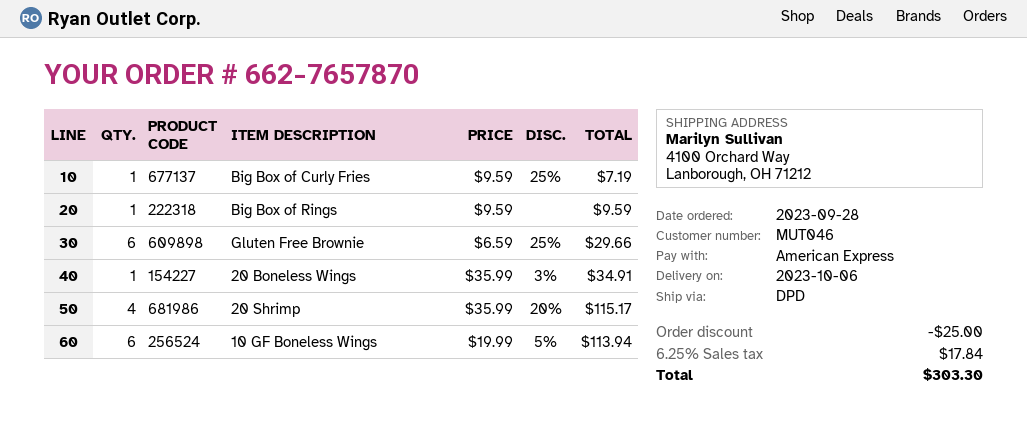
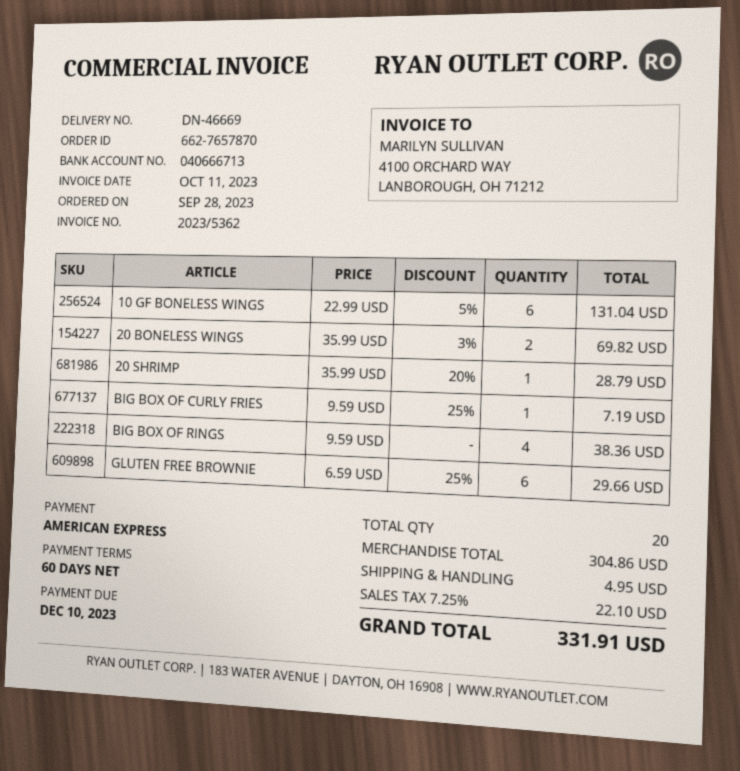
Big Box of Rings: 1 x 9.59 = 9.59 -> 4 x 9.59 = 38.36
20 Boneless Wings: 1 x 35.99 - 3% = 34.91 -> 2 x 35.99 - 3% = 69.82
20 Shrimp: 4 x 35.99 - 20% = 115.17 -> 1 x 35.99 - 20% = 28.79
10 GF Boneless Wings: 6 x 19.99 - 5% = 113.94 -> 6 x 22.99 - 5% = 131.04
discount: 25.00 -> none
shipping: none -> 4.95
tax: 6.25% = 17.84 -> 7.25% = 22.10
total: 303.30 -> 331.91

